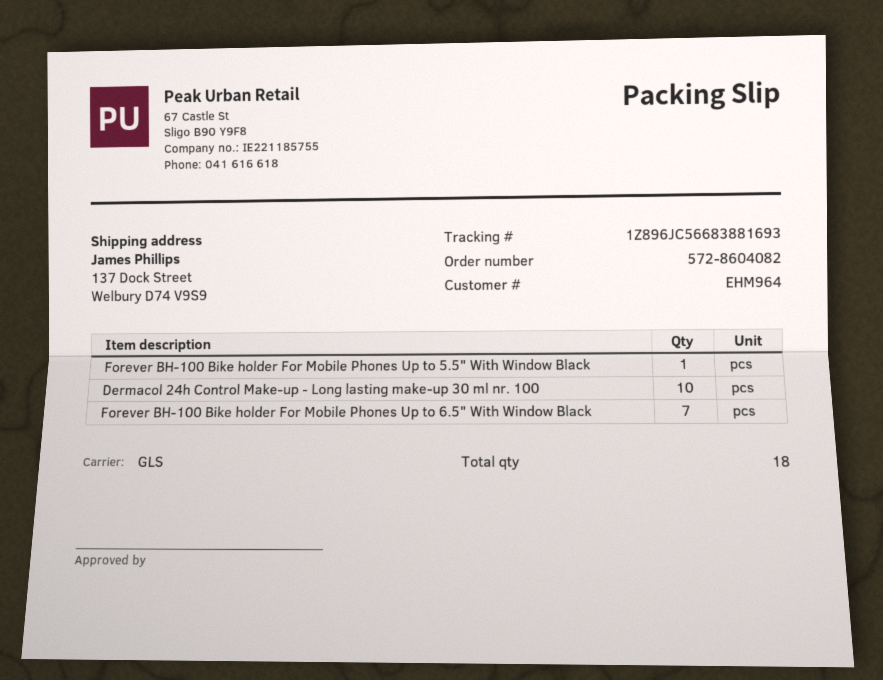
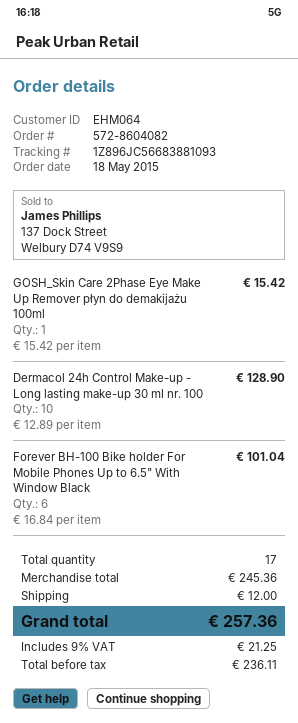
customer number: EHM964 -> EHM064
tracking number: 1Z896JC56683881693 -> 1Z896JC56683881093
Forever BH-100 Bike holder For Mobile Phones Up to 5.5" With Window Black: 1 -> none
Forever BH-100 Bike holder For Mobile Phones Up to 6.5" With Window Black: 7 -> 6
GOSH_Skin Care 2Phase Eye Make Up Remover płyn do demakijażu 100ml: none -> 1
total quantity: 18 -> 17

